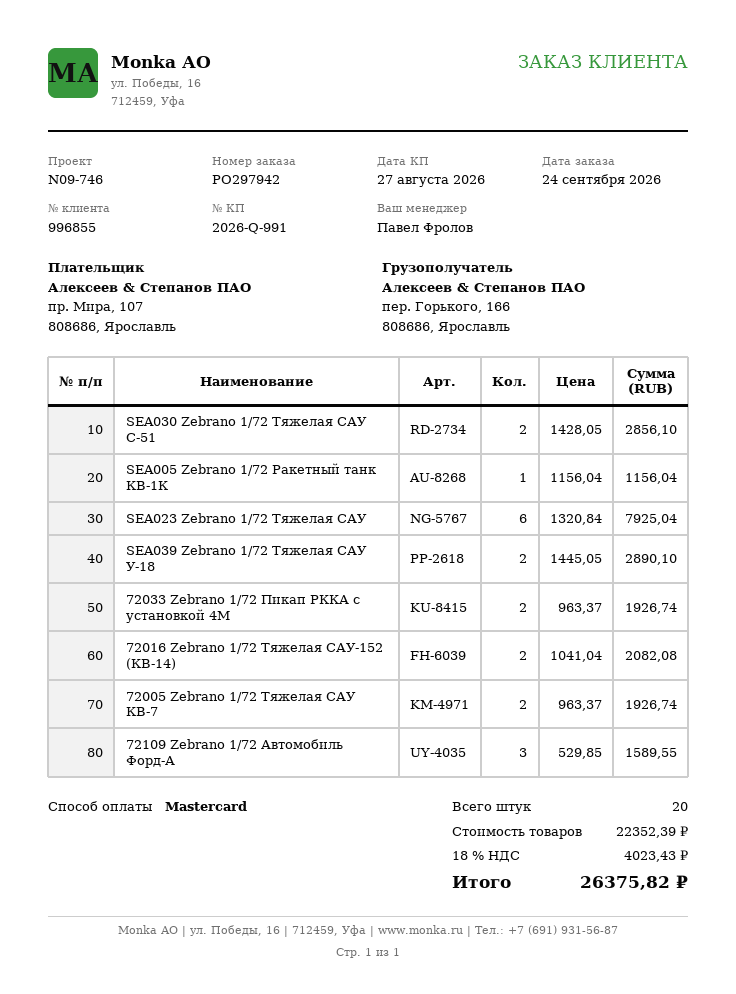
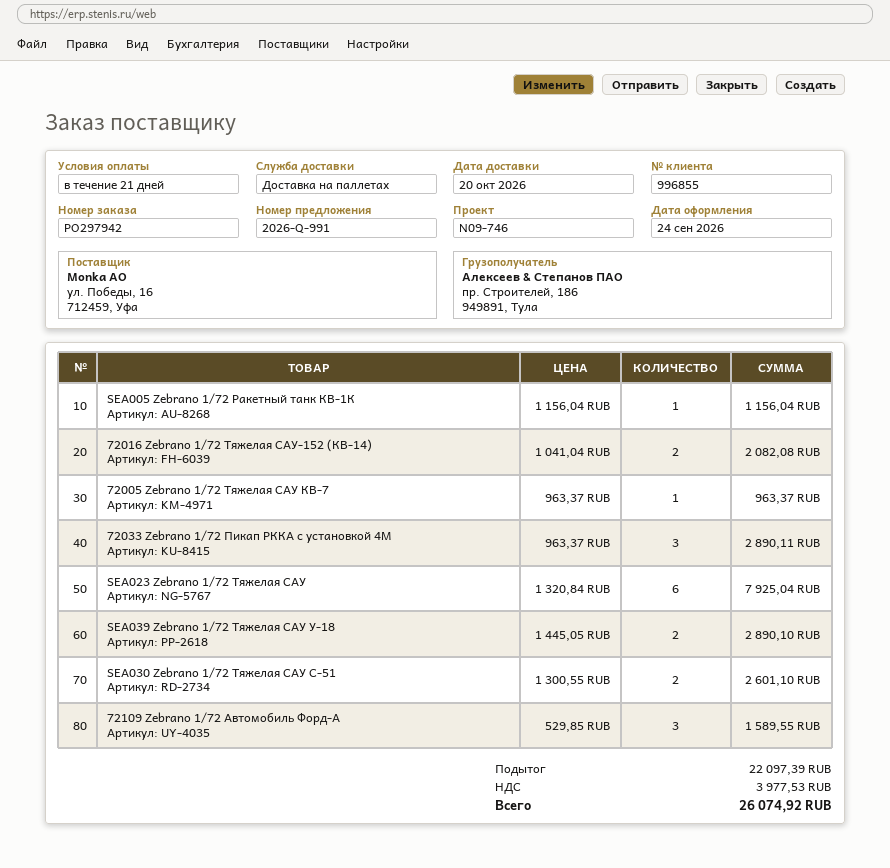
ship to: пер. Горького, 166, 808686, Ярославль -> пр. Строителей, 186, 949891, Тула
SEA030 Zebrano 1/72 Тяжелая САУ С-51: 2 x 1428.05 = 2856.10 -> 2 x 1300.55 = 2601.10
72033 Zebrano 1/72 Пикап РККА с установкой 4М: 2 x 963.37 = 1926.74 -> 3 x 963.37 = 2890.11
72005 Zebrano 1/72 Тяжелая САУ КВ-7: 2 x 963.37 = 1926.74 -> 1 x 963.37 = 963.37
subtotal: 22352.39 -> 22097.39
tax: 4023.43 -> 3977.53
total: 26375.82 -> 26074.92

